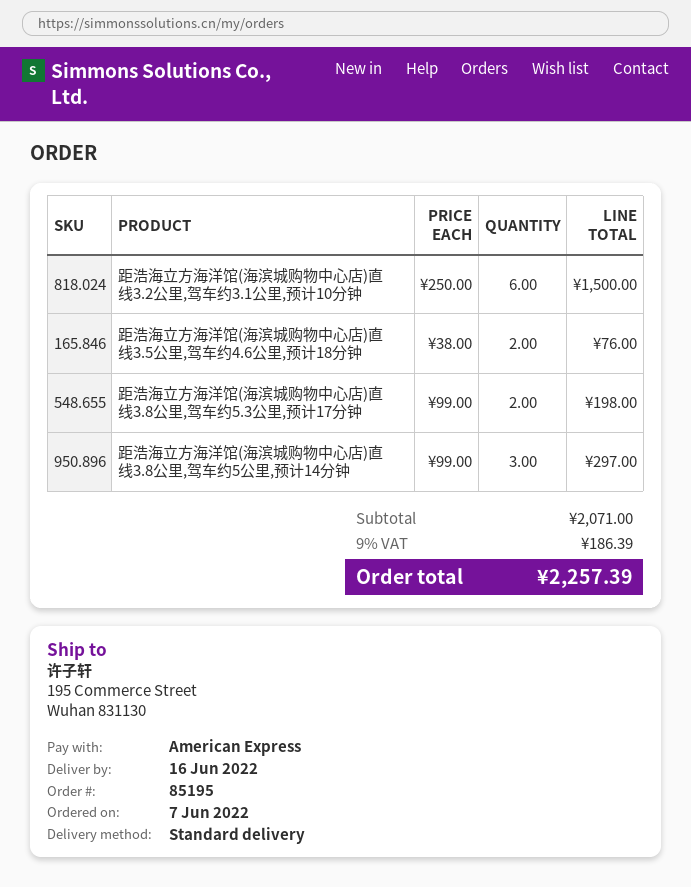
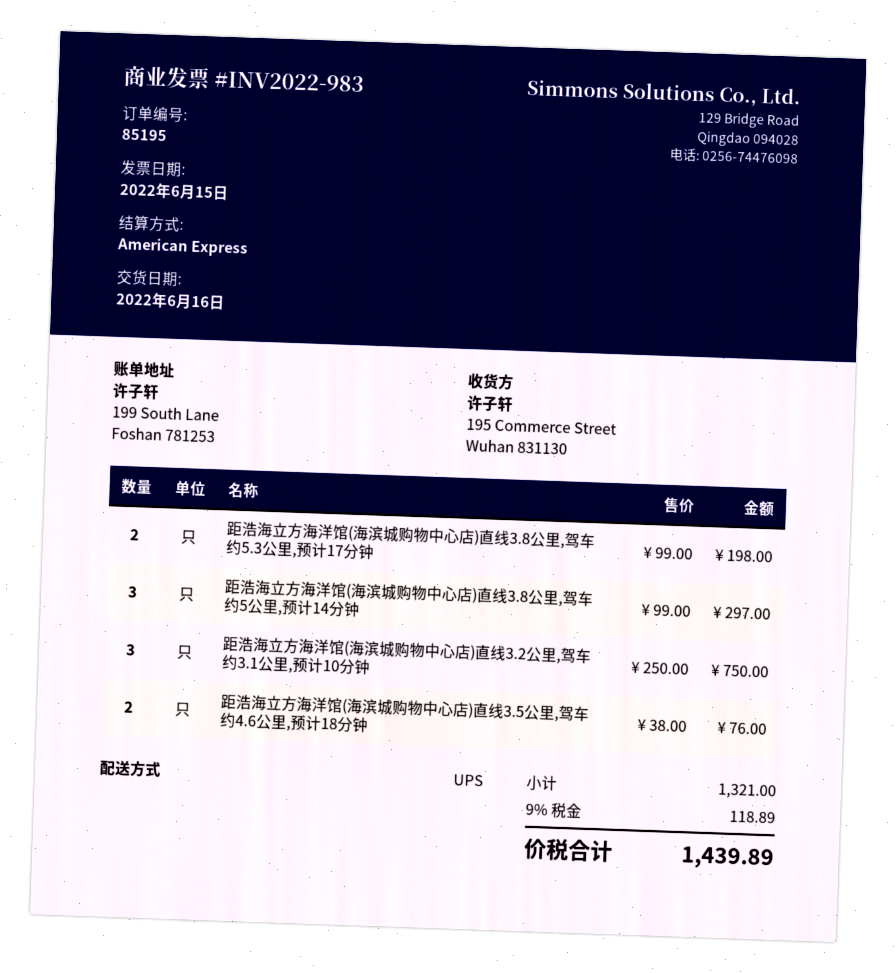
shipping method: standard -> UPS
距浩海立方海洋馆(海滨城购物中心店)直线3.2公里,驾车约3.1公里,预计10分钟: 6 x 250.00 = 1500.00 -> 3 x 250.00 = 750.00
subtotal: 2071.00 -> 1321.00
tax: 9% = 186.39 -> 9% = 118.89
total: 2257.39 -> 1439.89

